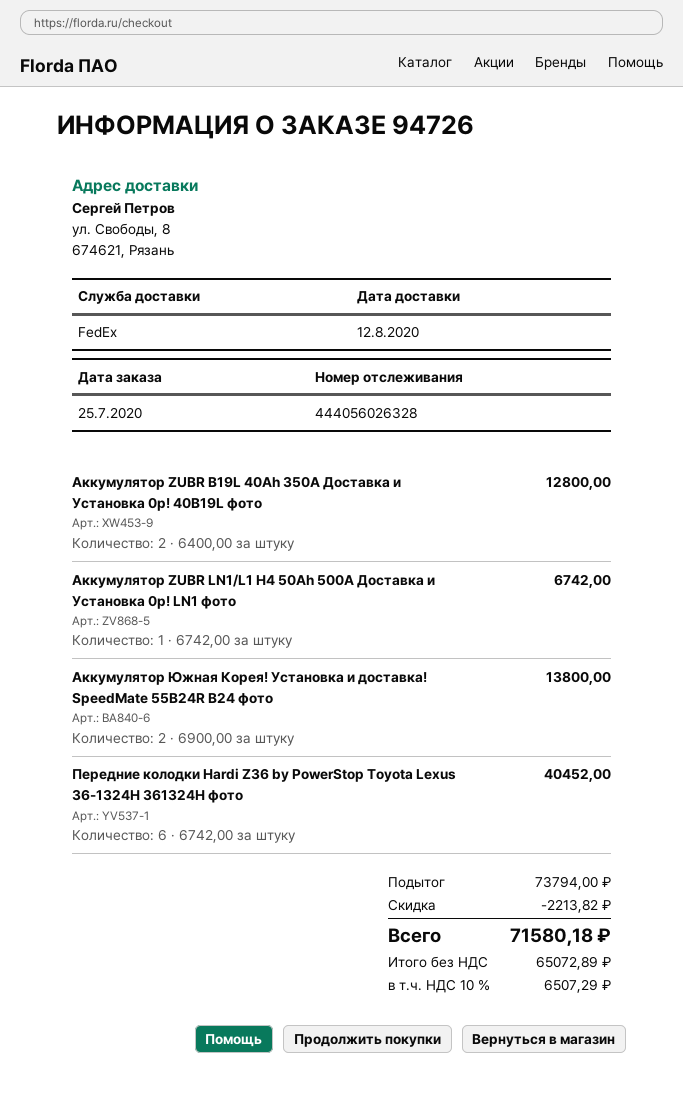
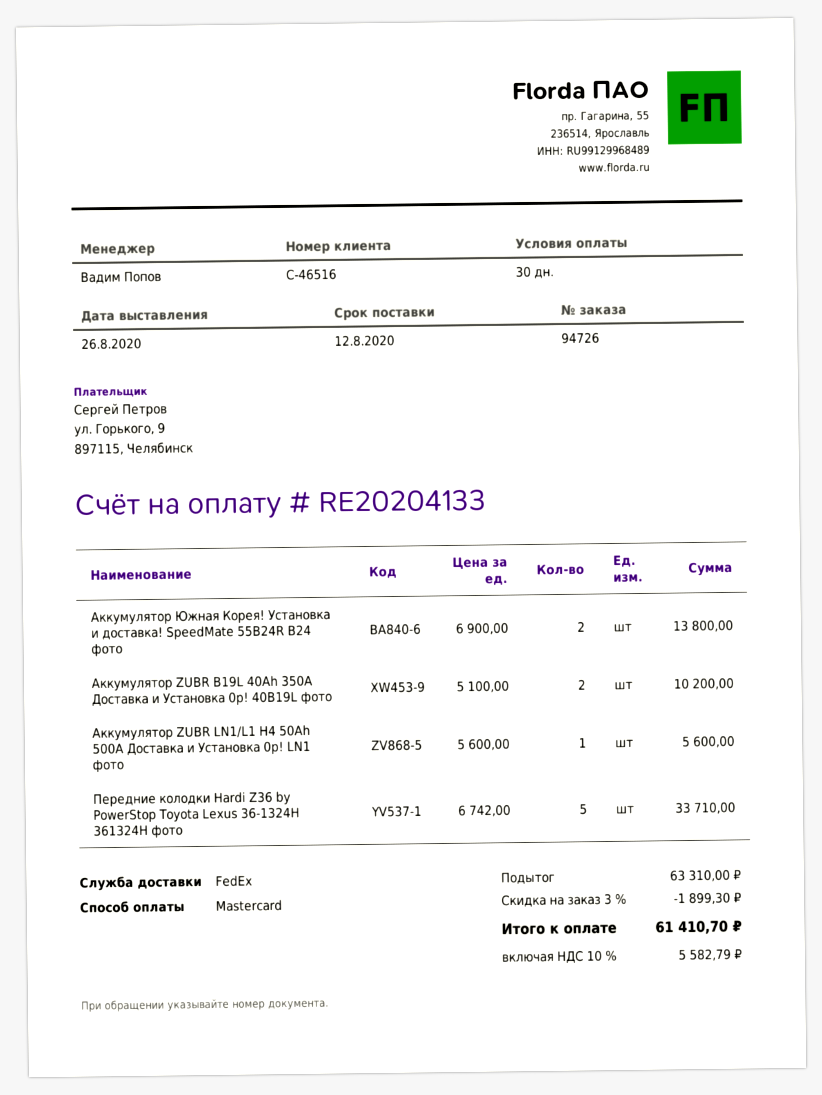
Аккумулятор ZUBR B19L 40Ah 350A Доставка и Установка 0р! 40B19L фото: 2 x 6400.00 = 12800.00 -> 2 x 5100.00 = 10200.00
Аккумулятор ZUBR LN1/L1 H4 50Ah 500A Доставка и Установка 0р! LN1 фото: 1 x 6742.00 = 6742.00 -> 1 x 5600.00 = 5600.00
Передние колодки Hardi Z36 by PowerStop Toyota Lexus 36-1324H 361324H фото: 6 x 6742.00 = 40452.00 -> 5 x 6742.00 = 33710.00
subtotal: 73794.00 -> 63310.00
discount: 2213.82 -> 1899.30
tax: 10% = 6507.29 -> 10% = 5582.79
total: 71580.18 -> 61410.70

